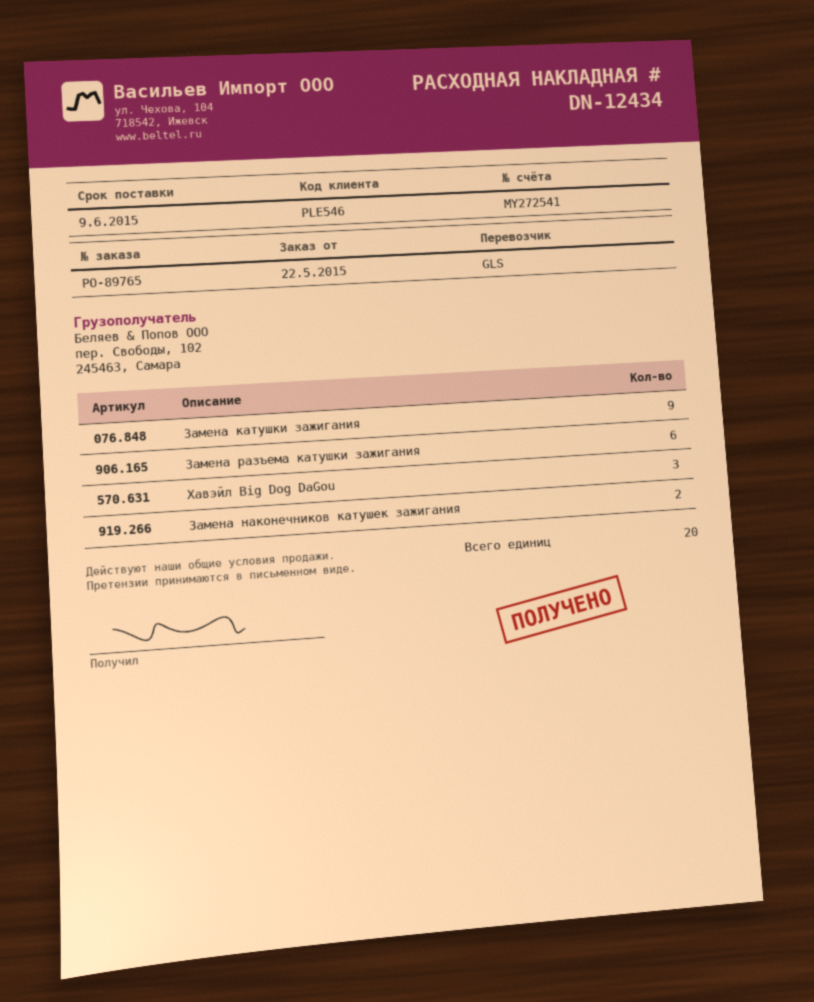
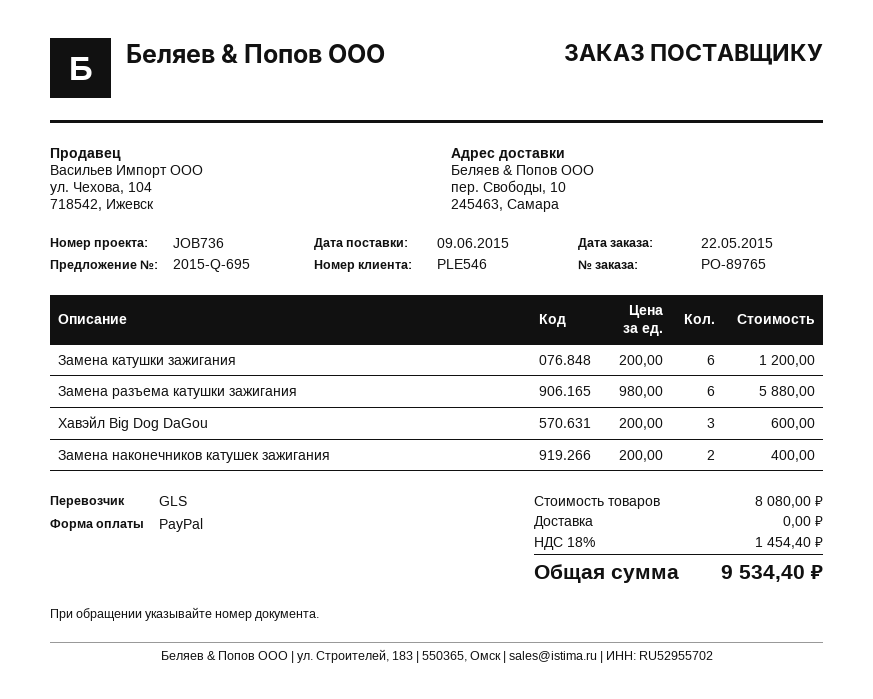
ship to: пер. Свободы, 102, 245463, Самара -> пер. Свободы, 10, 245463, Самара
Замена катушки зажигания: 9 -> 6

